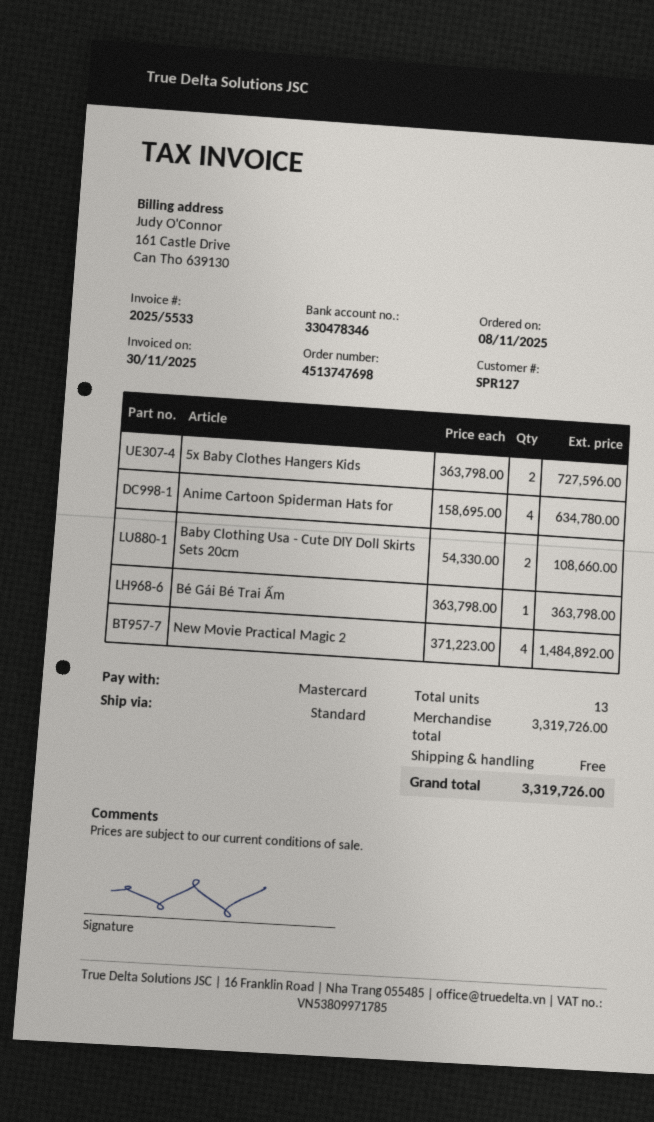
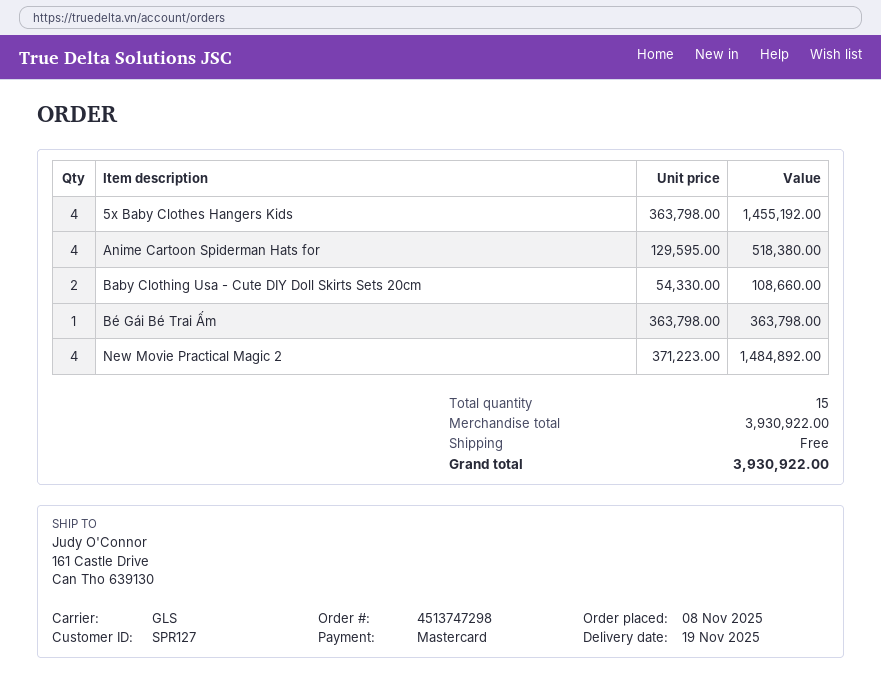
order number: 4513747698 -> 4513747298
shipping method: standard -> GLS
5x Baby Clothes Hangers Kids: 2 x 363798.00 = 727596.00 -> 4 x 363798.00 = 1455192.00
Anime Cartoon Spiderman Hats for: 4 x 158695.00 = 634780.00 -> 4 x 129595.00 = 518380.00
total quantity: 13 -> 15
subtotal: 3319726.00 -> 3930922.00
total: 3319726.00 -> 3930922.00

